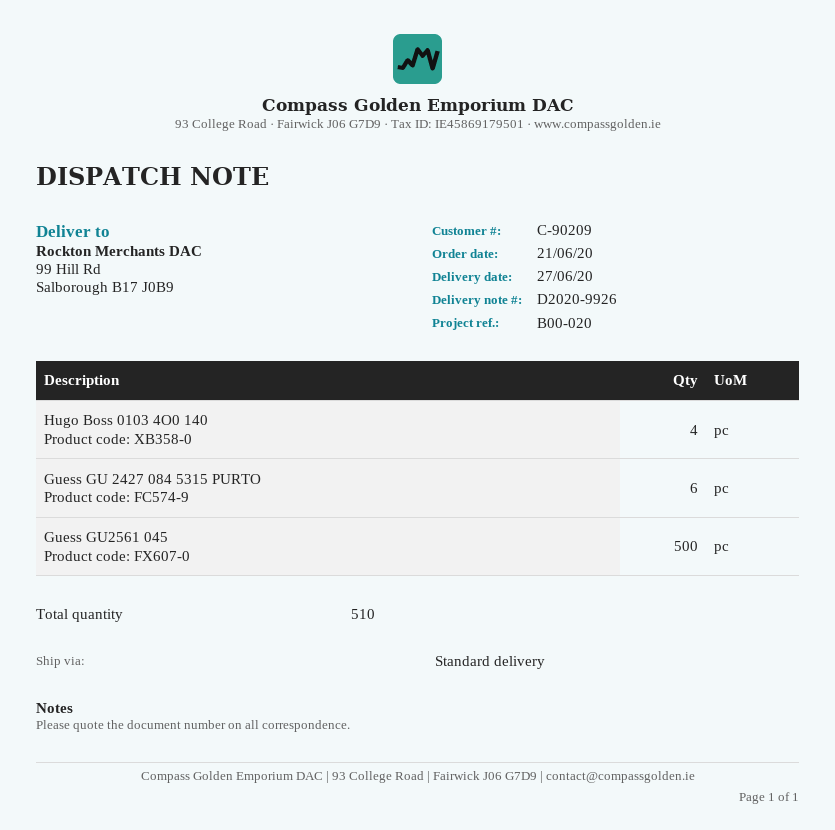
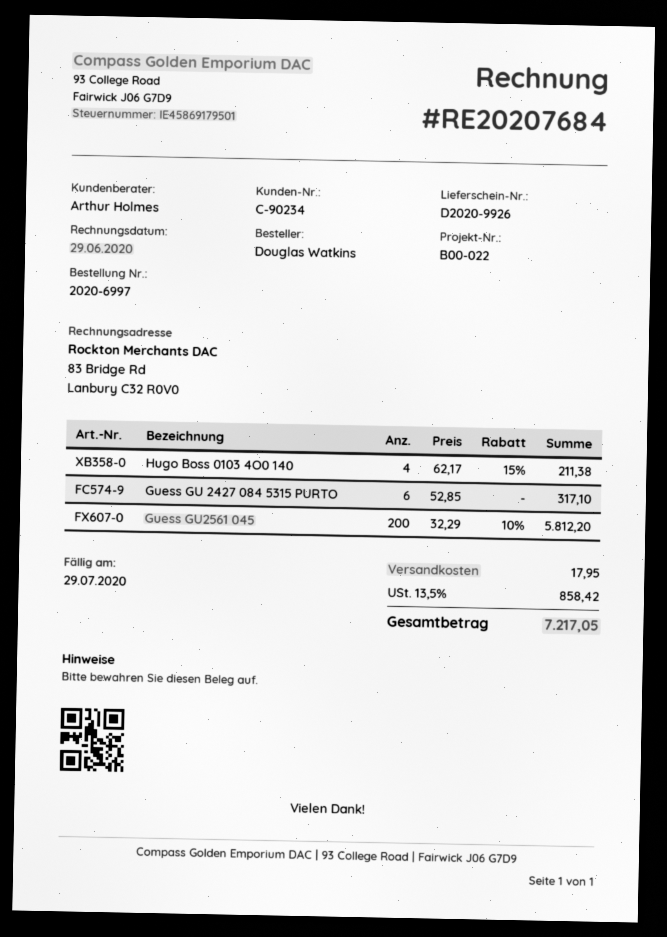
customer number: C-90209 -> C-90234
reference: B00-020 -> B00-022
Guess GU2561 045: 500 -> 200

